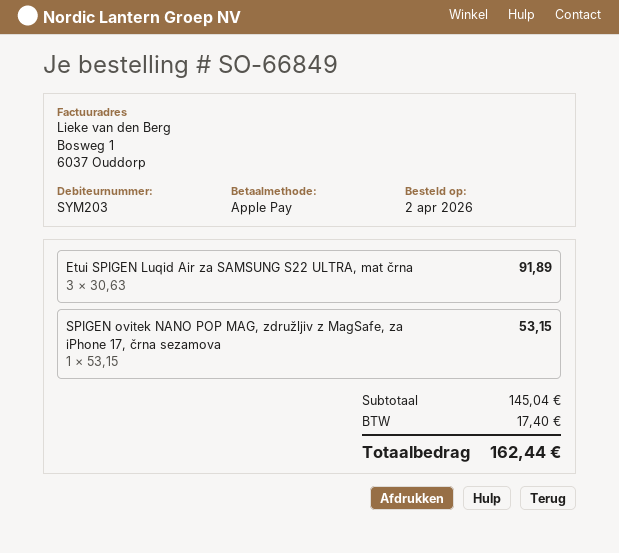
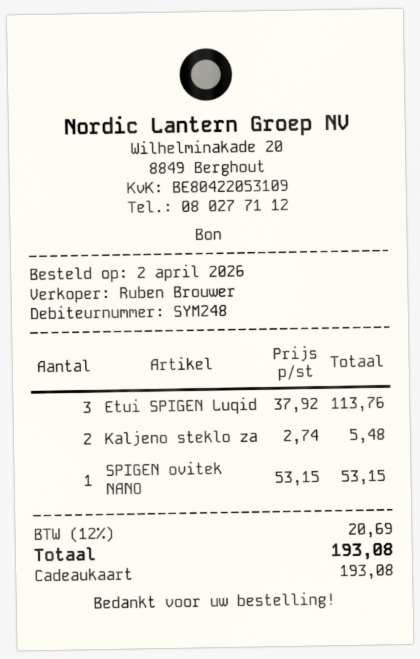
customer number: SYM203 -> SYM248
payment method: Apple Pay -> gift card
Etui SPIGEN Luqid Air za SAMSUNG S22 ULTRA, mat črna: 3 x 30.63 = 91.89 -> 3 x 37.92 = 113.76
Kaljeno steklo za: none -> 2 x 2.74 = 5.48
tax: 17.40 -> 20.69
total: 162.44 -> 193.08

